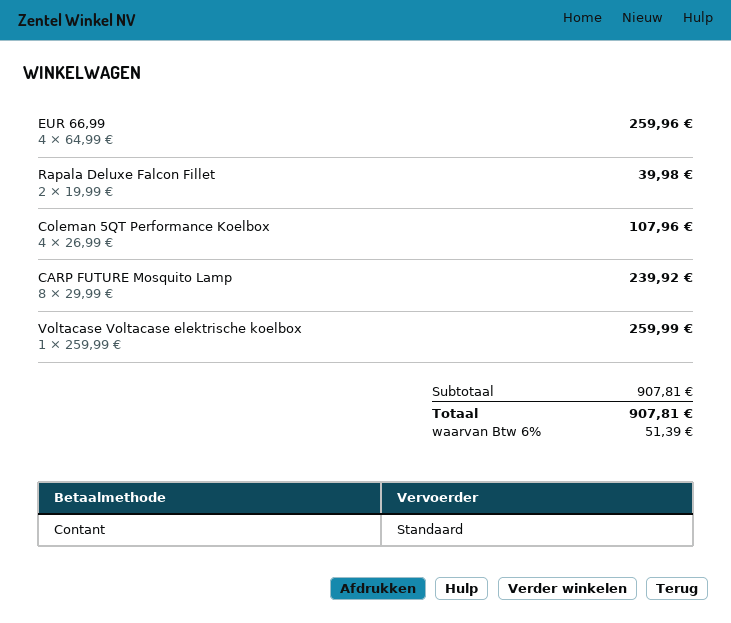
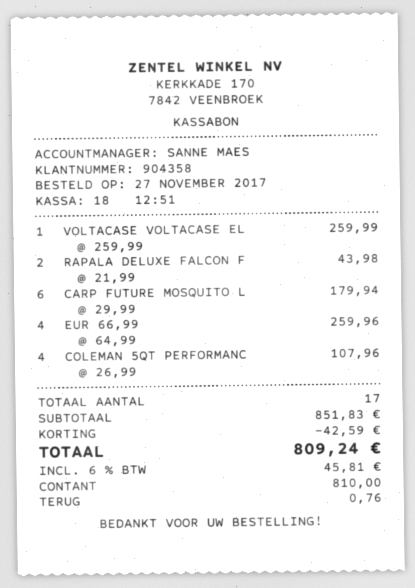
Rapala Deluxe Falcon Fillet: 2 x 19.99 = 39.98 -> 2 x 21.99 = 43.98
CARP FUTURE Mosquito Lamp: 8 x 29.99 = 239.92 -> 6 x 29.99 = 179.94
subtotal: 907.81 -> 851.83
discount: none -> 42.59
tax: 6% = 51.39 -> 6% = 45.81
total: 907.81 -> 809.24

